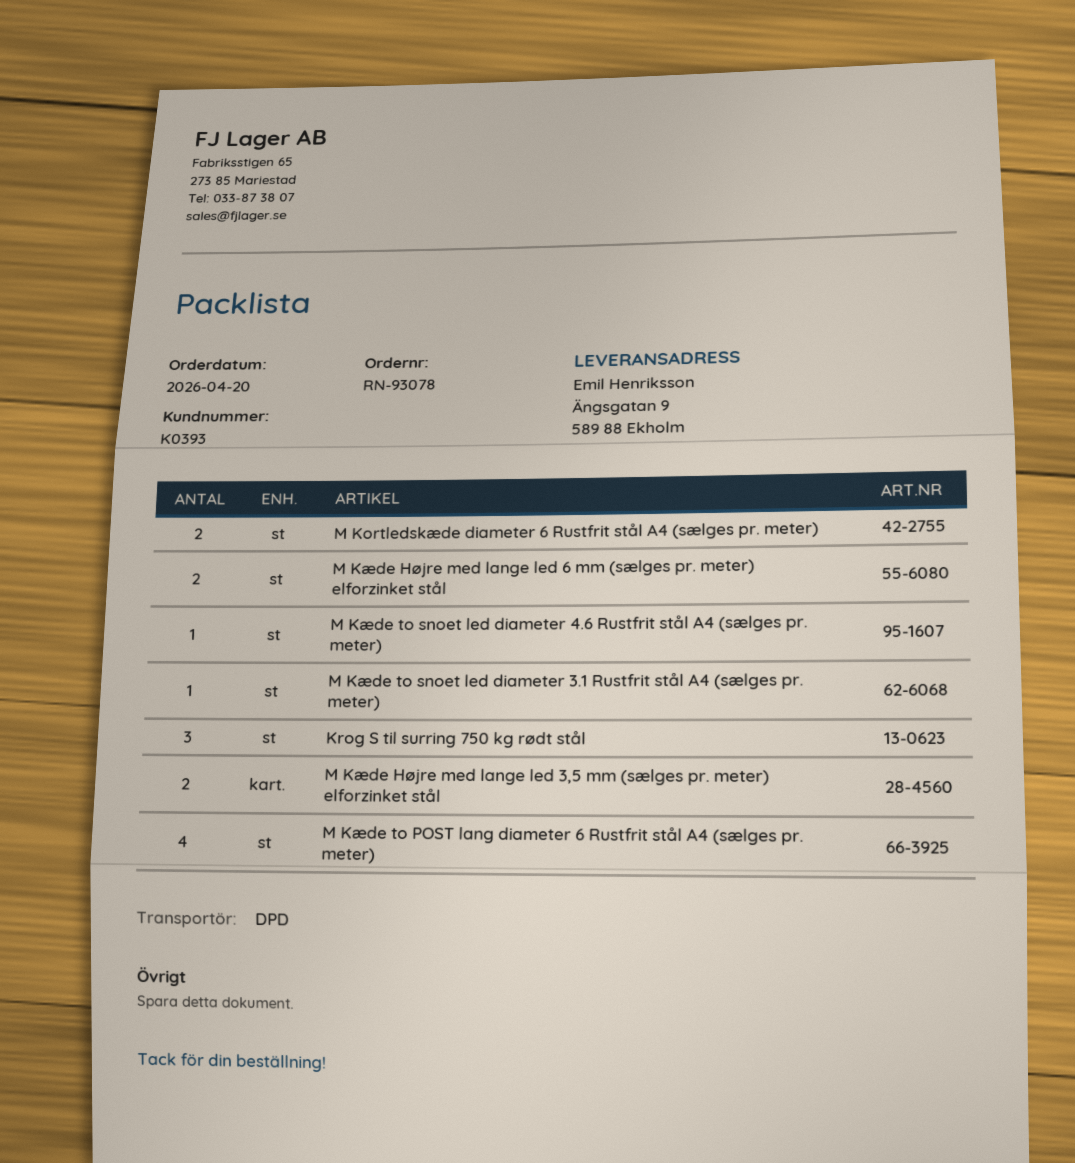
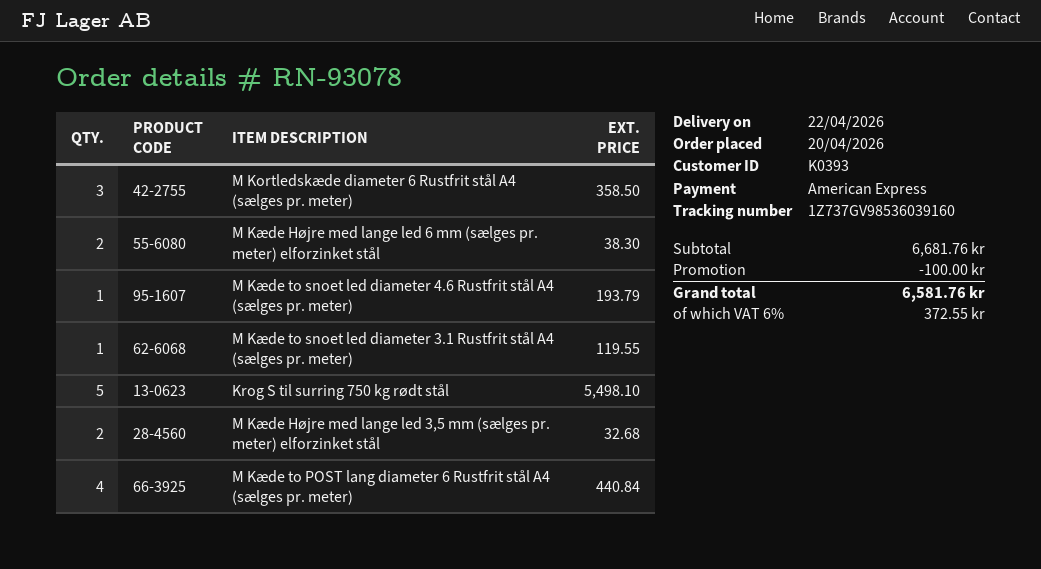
M Kortledskæde diameter 6 Rustfrit stål A4 (sælges pr. meter): 2 -> 3
Krog S til surring 750 kg rødt stål: 3 -> 5

